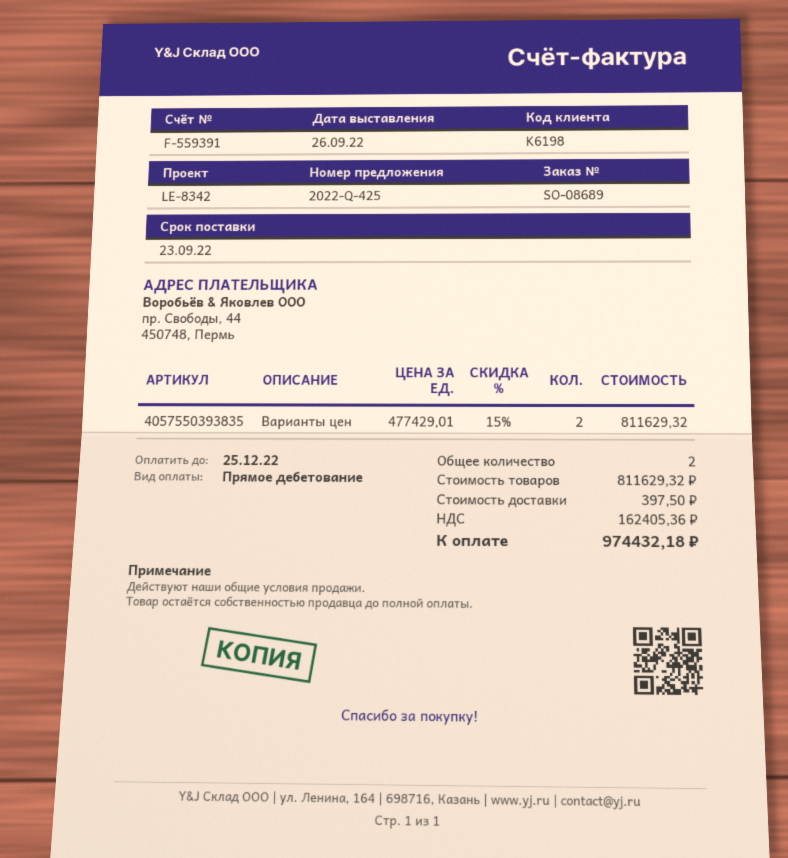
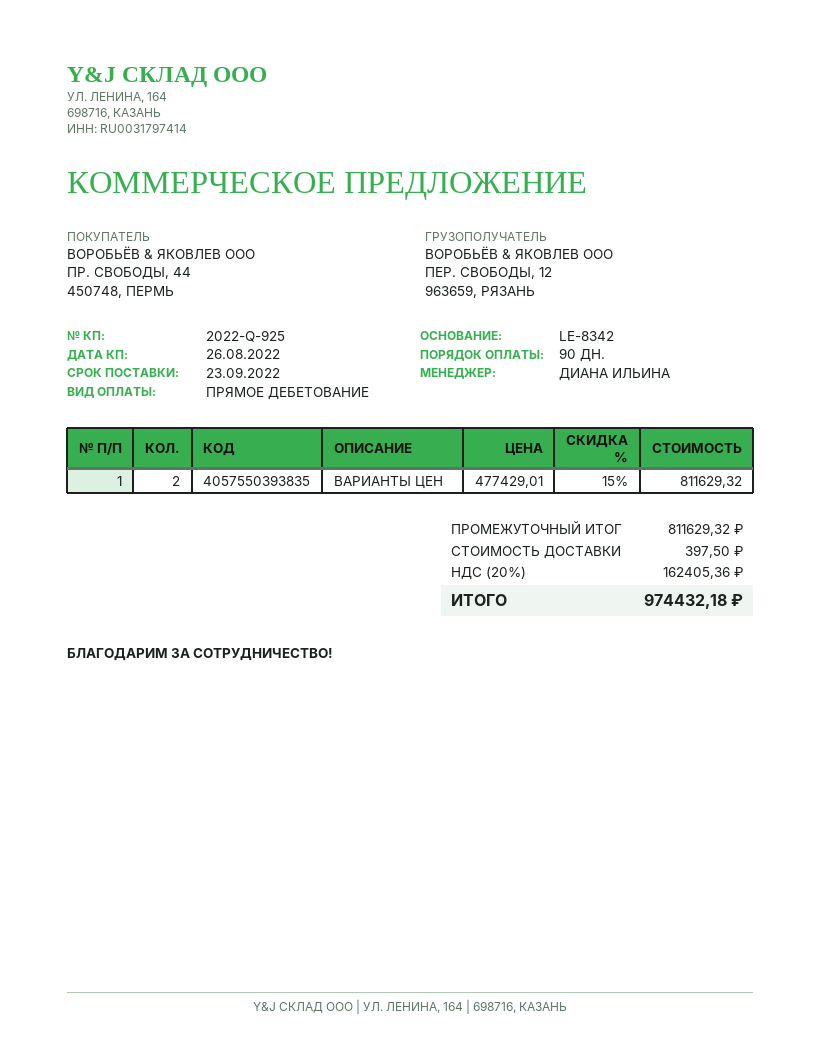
quote number: 2022-Q-425 -> 2022-Q-925

